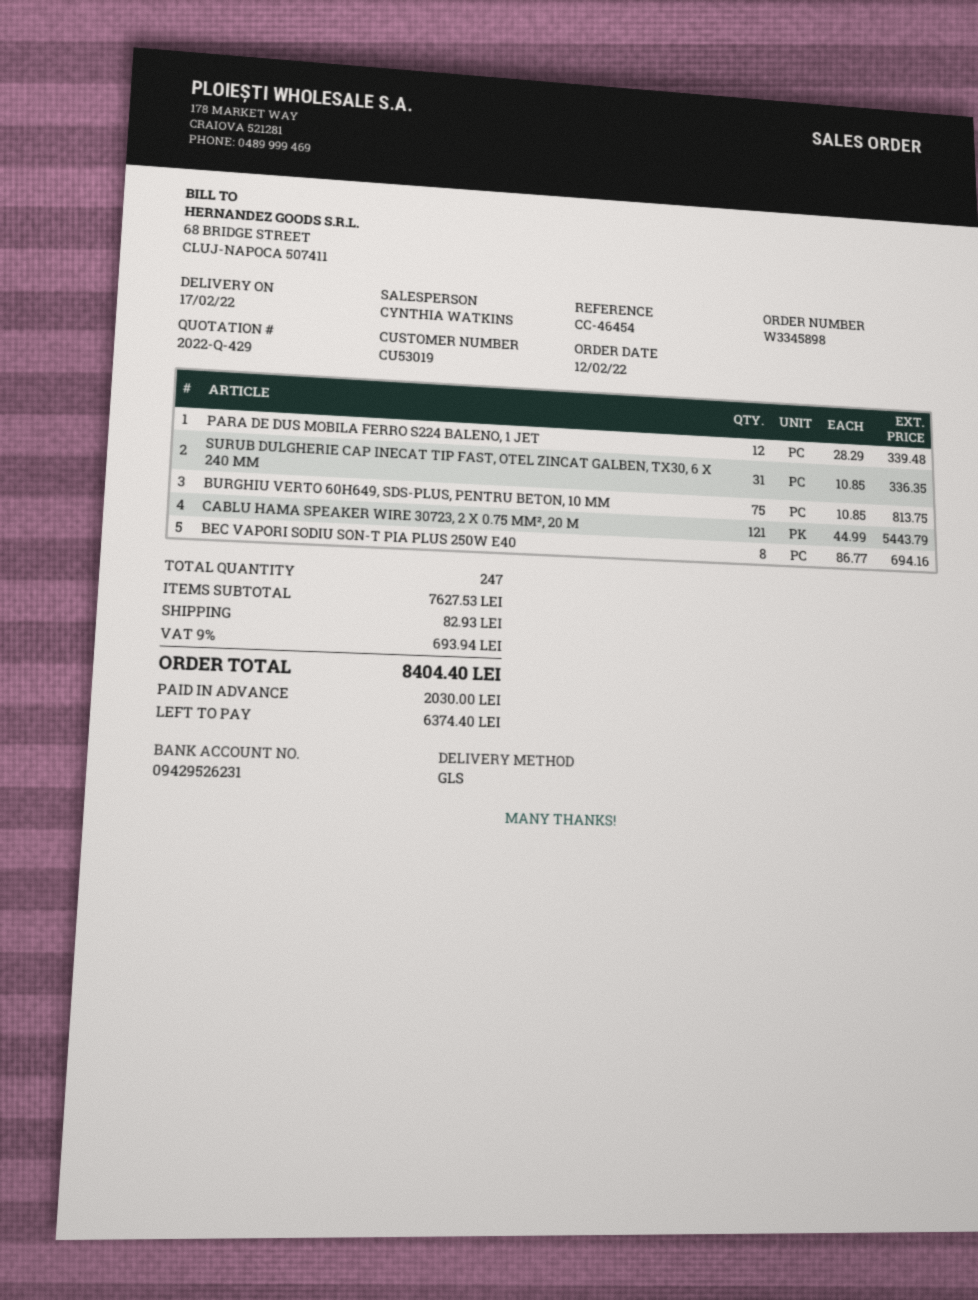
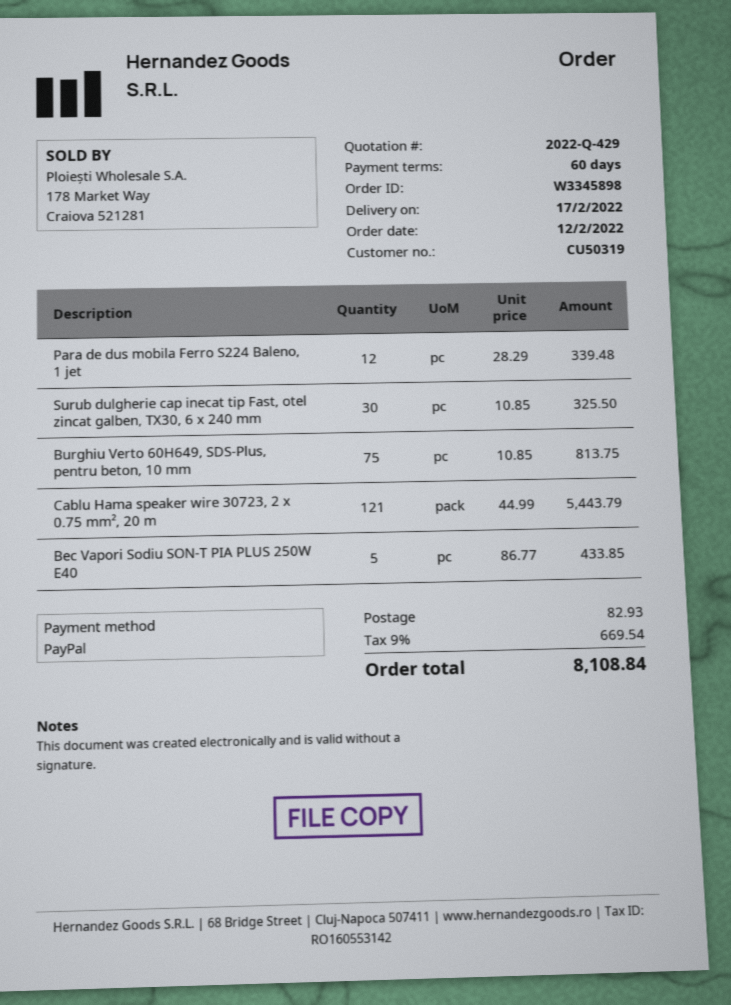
customer number: CU53019 -> CU50319
SURUB DULGHERIE CAP INECAT TIP FAST, OTEL ZINCAT GALBEN, TX30, 6 X 240 MM: 31 x 10.85 = 336.35 -> 30 x 10.85 = 325.50
BEC VAPORI SODIU SON-T PIA PLUS 250W E40: 8 x 86.77 = 694.16 -> 5 x 86.77 = 433.85
tax: 9% = 693.94 -> 9% = 669.54
total: 8404.40 -> 8108.84

